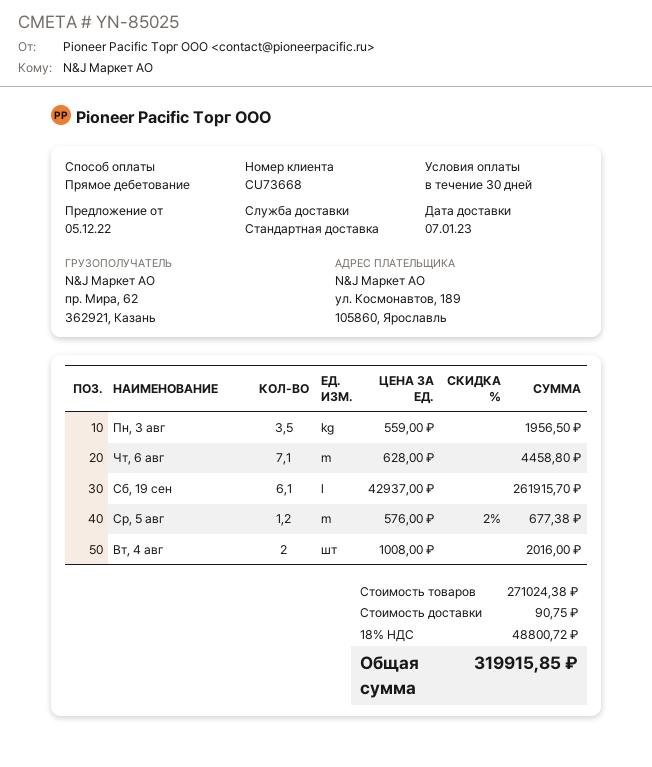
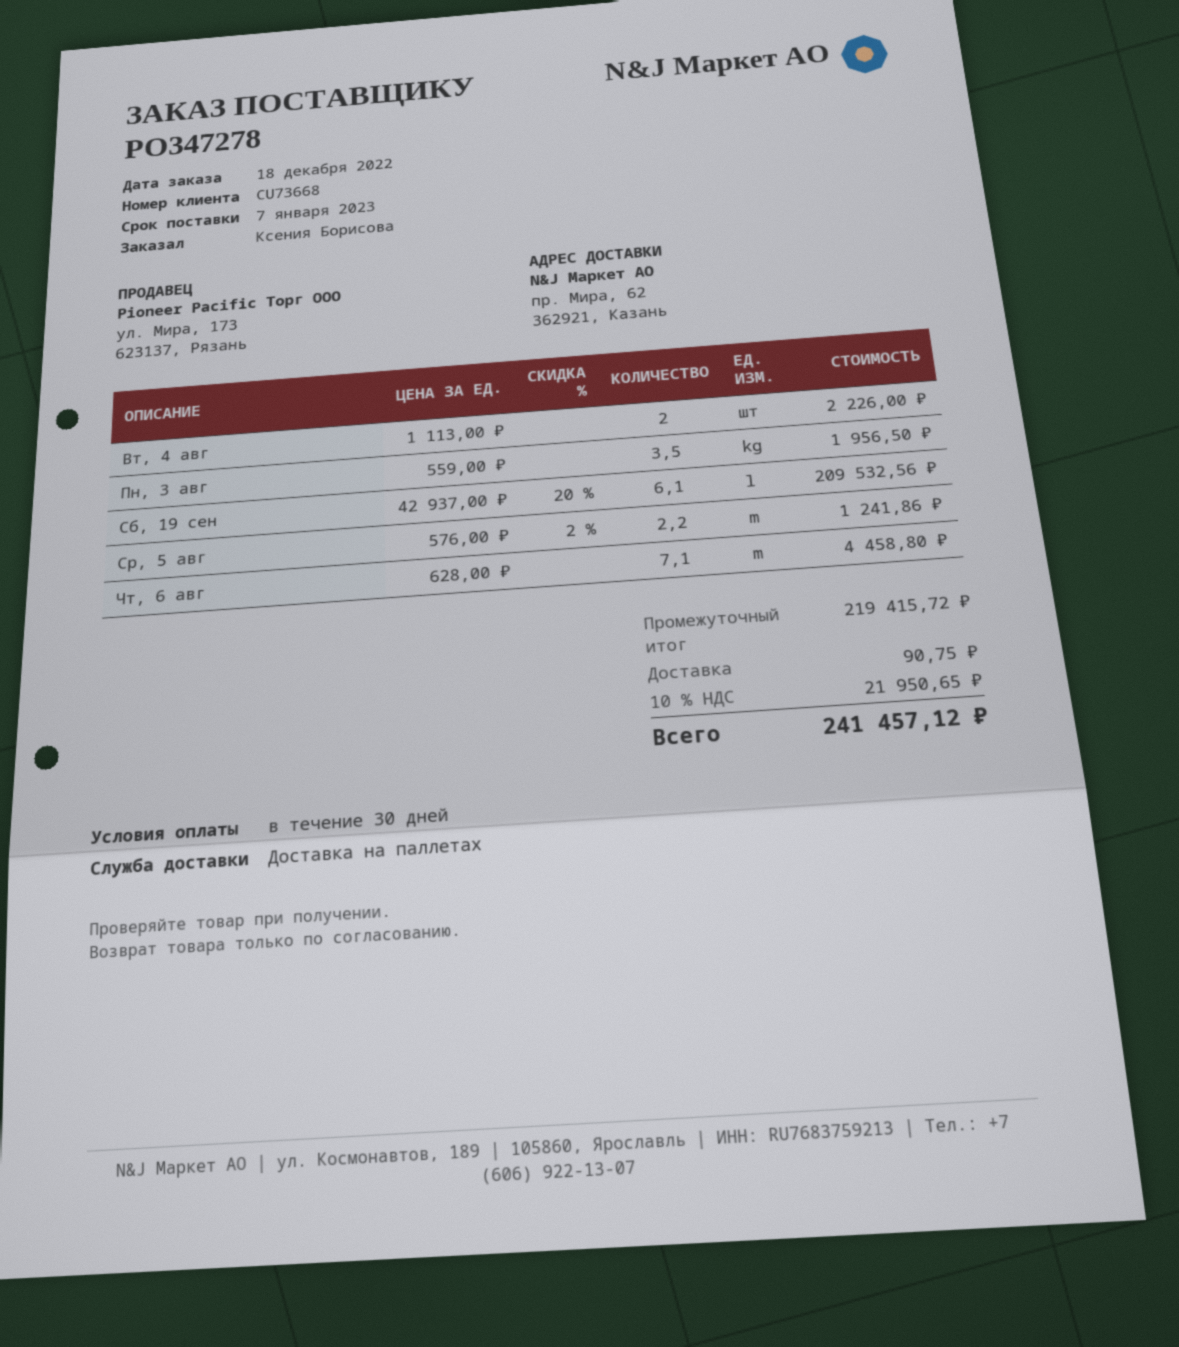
shipping method: standard -> pallet freight
Сб, 19 сен: 6.1 x 42937.00 = 261915.70 -> 6.1 x 42937.00 - 20% = 209532.56
Ср, 5 авг: 1.2 x 576.00 - 2% = 677.38 -> 2.2 x 576.00 - 2% = 1241.86
Вт, 4 авг: 2 x 1008.00 = 2016.00 -> 2 x 1113.00 = 2226.00
subtotal: 271024.38 -> 219415.72
tax: 18% = 48800.72 -> 10% = 21950.65
total: 319915.85 -> 241457.12

